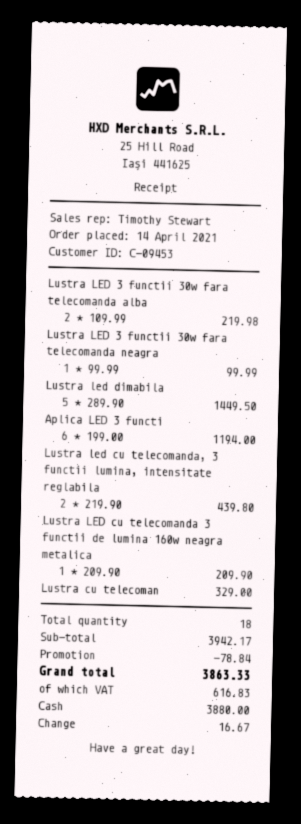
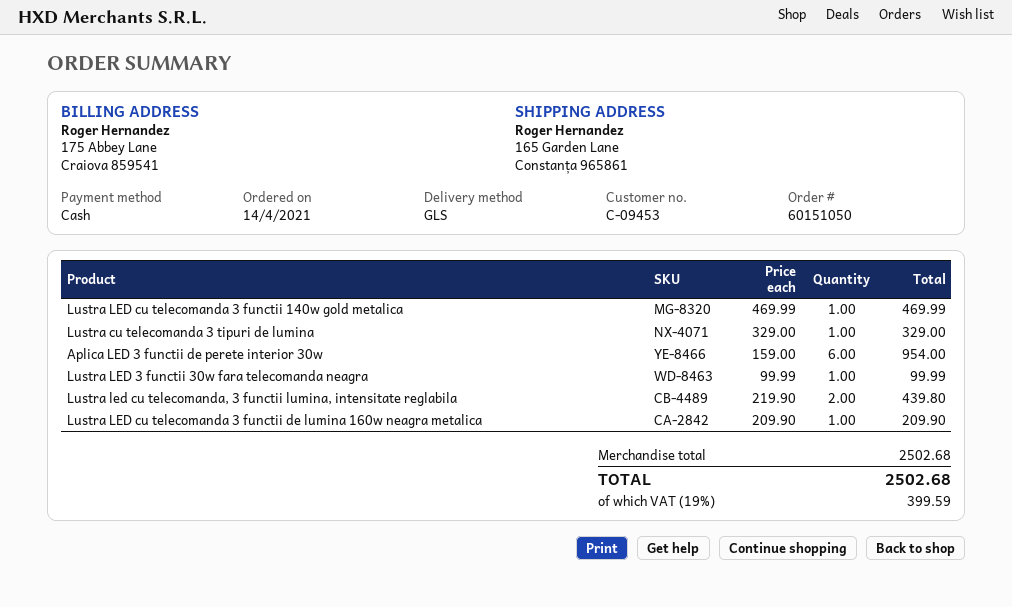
Lustra LED 3 functii 30w fara telecomanda alba: 2 x 109.99 = 219.98 -> none
Lustra led dimabila: 5 x 289.90 = 1449.50 -> none
Aplica LED 3 functi: 6 x 199.00 = 1194.00 -> 6 x 159.00 = 954.00
Lustra LED cu telecomanda 3 functii 140w gold metalica: none -> 1 x 469.99 = 469.99
subtotal: 3942.17 -> 2502.68
discount: 78.84 -> none
tax: 616.83 -> 399.59
total: 3863.33 -> 2502.68

